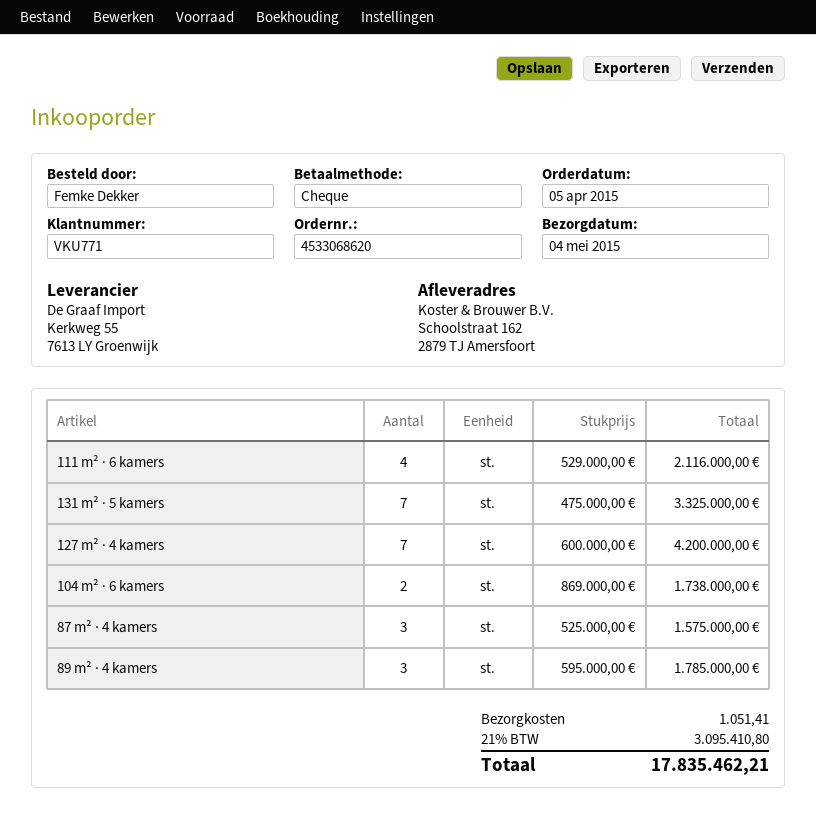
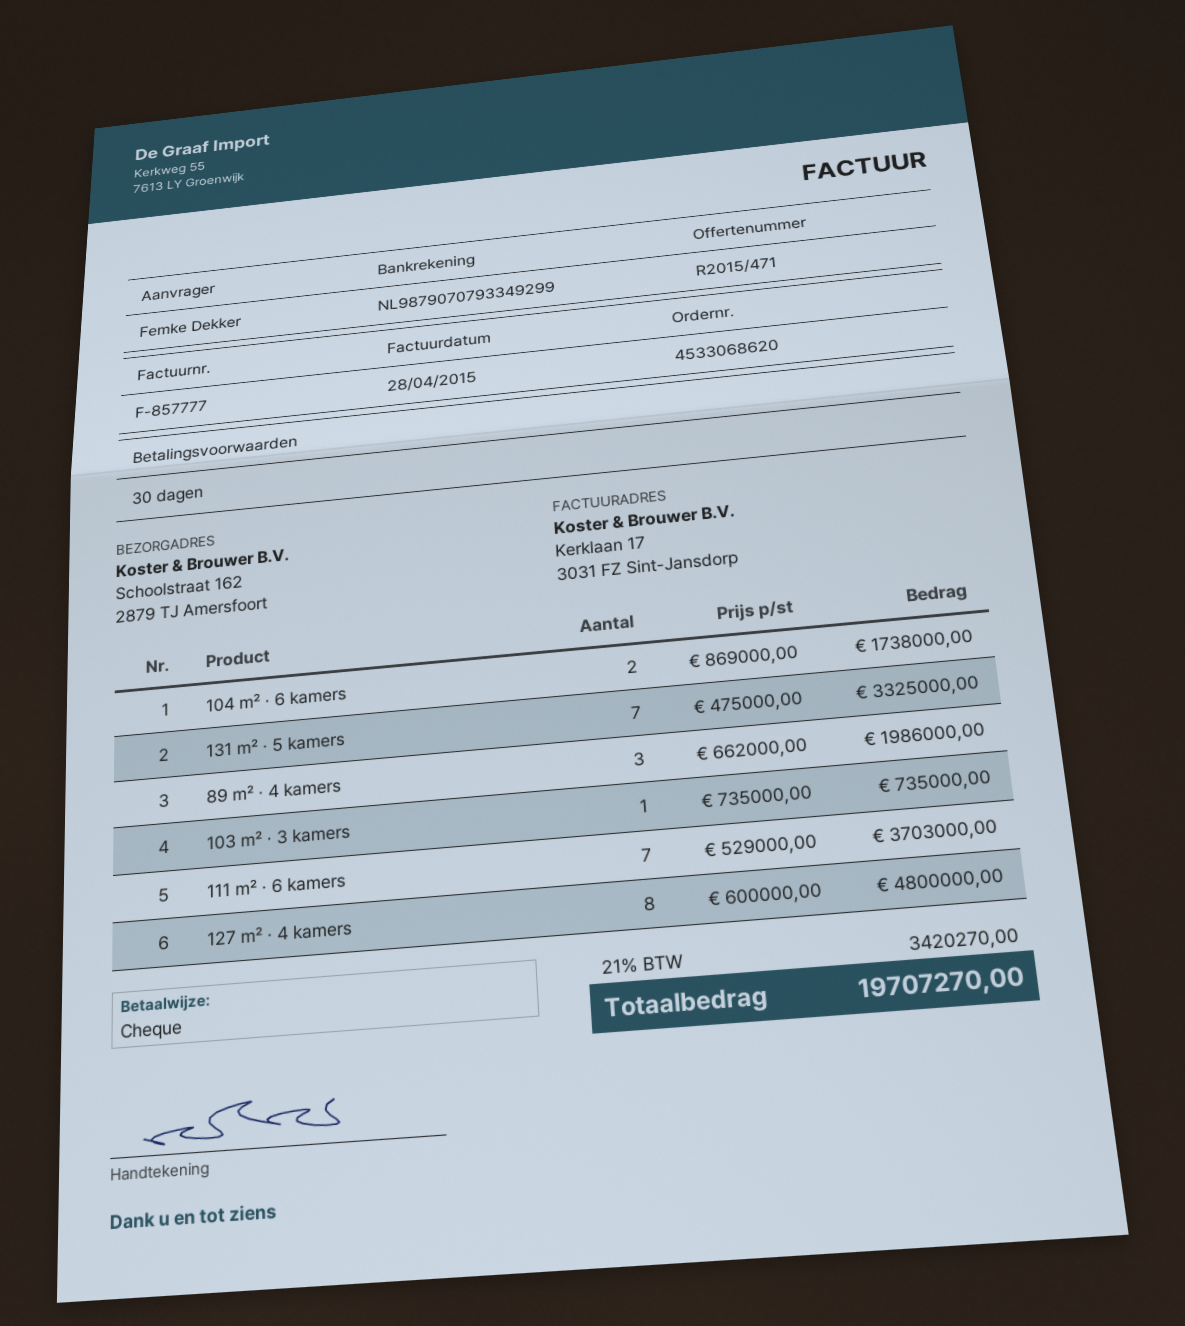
111 m² · 6 kamers: 4 x 529000.00 = 2116000.00 -> 7 x 529000.00 = 3703000.00
127 m² · 4 kamers: 7 x 600000.00 = 4200000.00 -> 8 x 600000.00 = 4800000.00
87 m² · 4 kamers: 3 x 525000.00 = 1575000.00 -> none
89 m² · 4 kamers: 3 x 595000.00 = 1785000.00 -> 3 x 662000.00 = 1986000.00
103 m² · 3 kamers: none -> 1 x 735000.00 = 735000.00
shipping: 1051.41 -> none
tax: 21% = 3095410.80 -> 21% = 3420270.00
total: 17835462.21 -> 19707270.00

